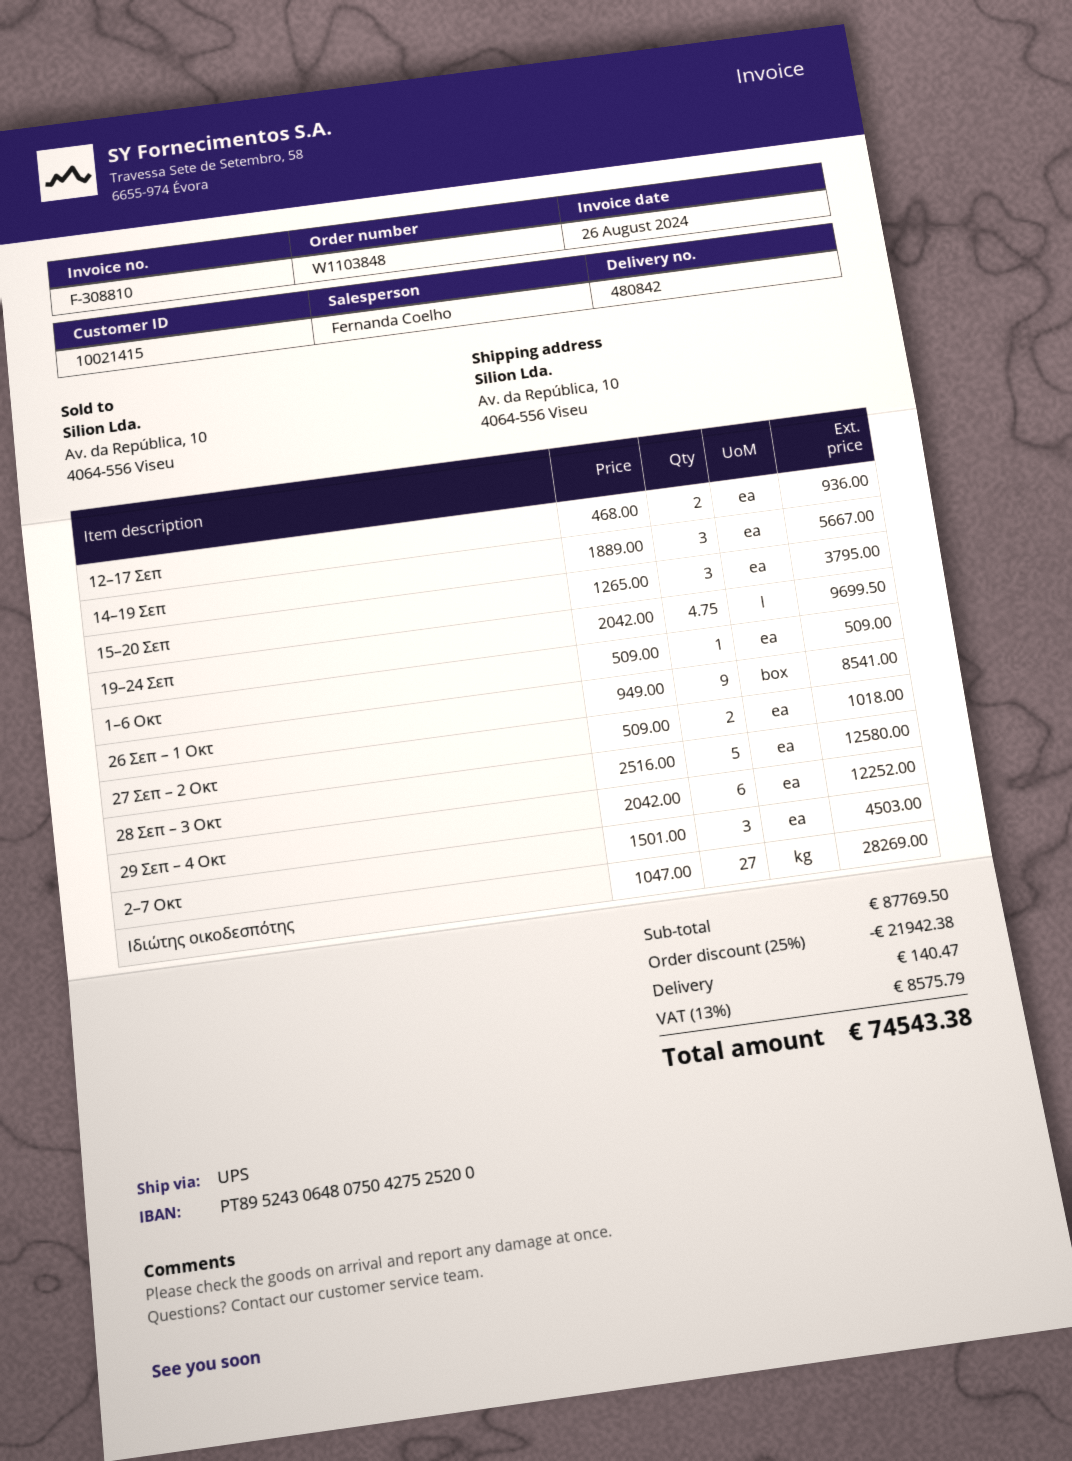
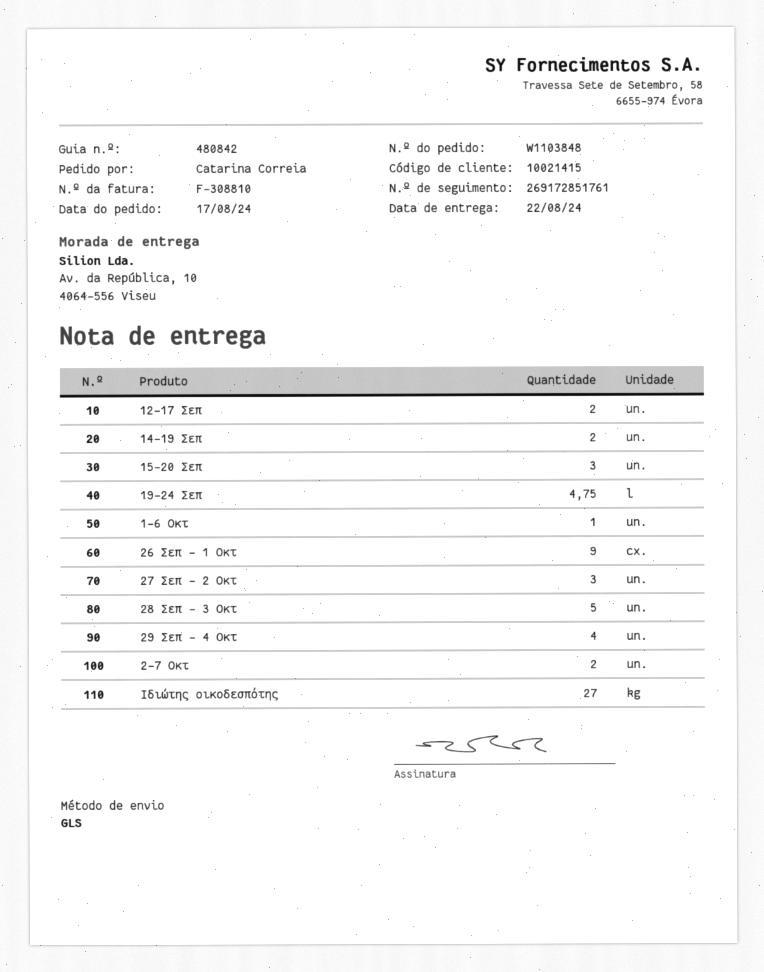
shipping method: UPS -> GLS
14–19 Σεπ: 3 -> 2
27 Σεπ – 2 Οκτ: 2 -> 3
29 Σεπ – 4 Οκτ: 6 -> 4
2–7 Οκτ: 3 -> 2

